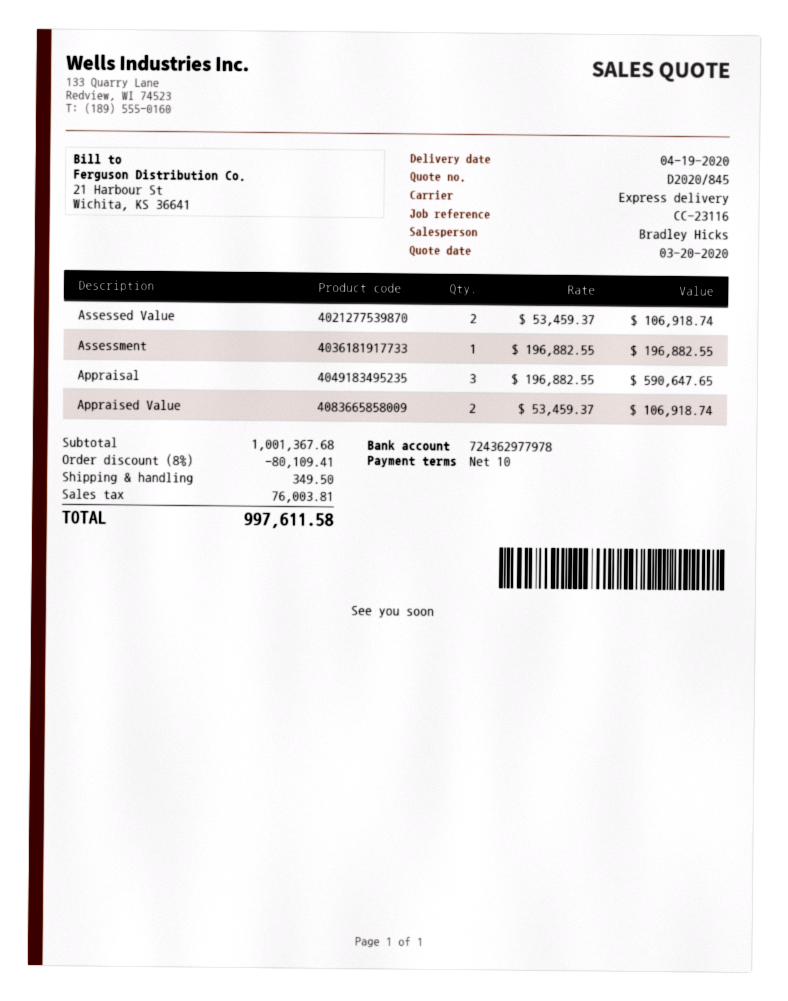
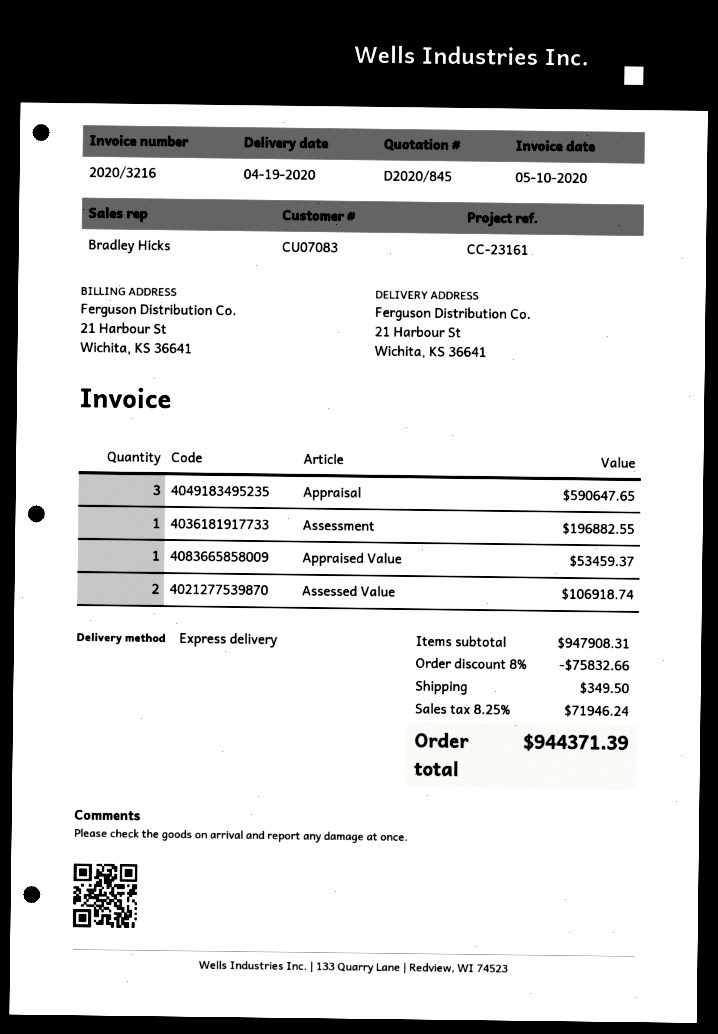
reference: CC-23116 -> CC-23161
Appraised Value: 2 for 106918.74 -> 1 for 53459.37
subtotal: 1001367.68 -> 947908.31
discount: 8% = 80109.41 -> 8% = 75832.66
tax: 76003.81 -> 71946.24
total: 997611.58 -> 944371.39

